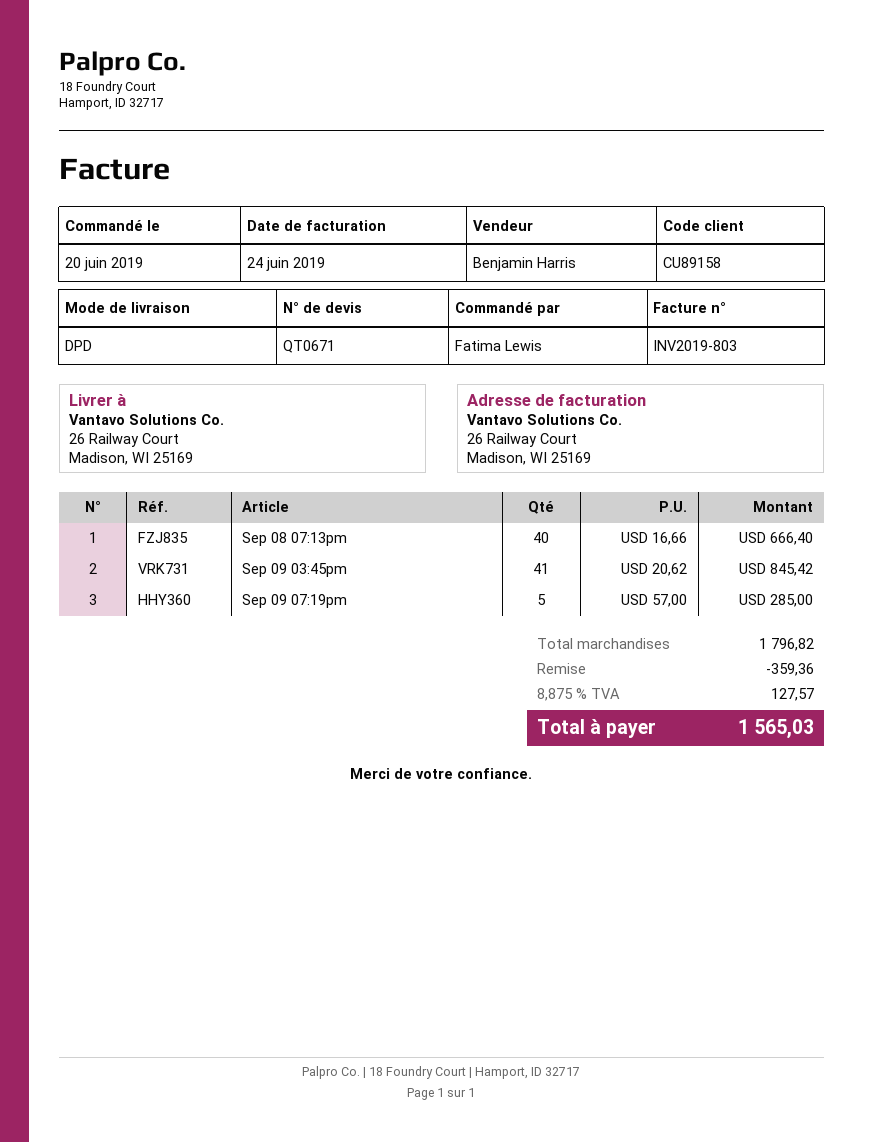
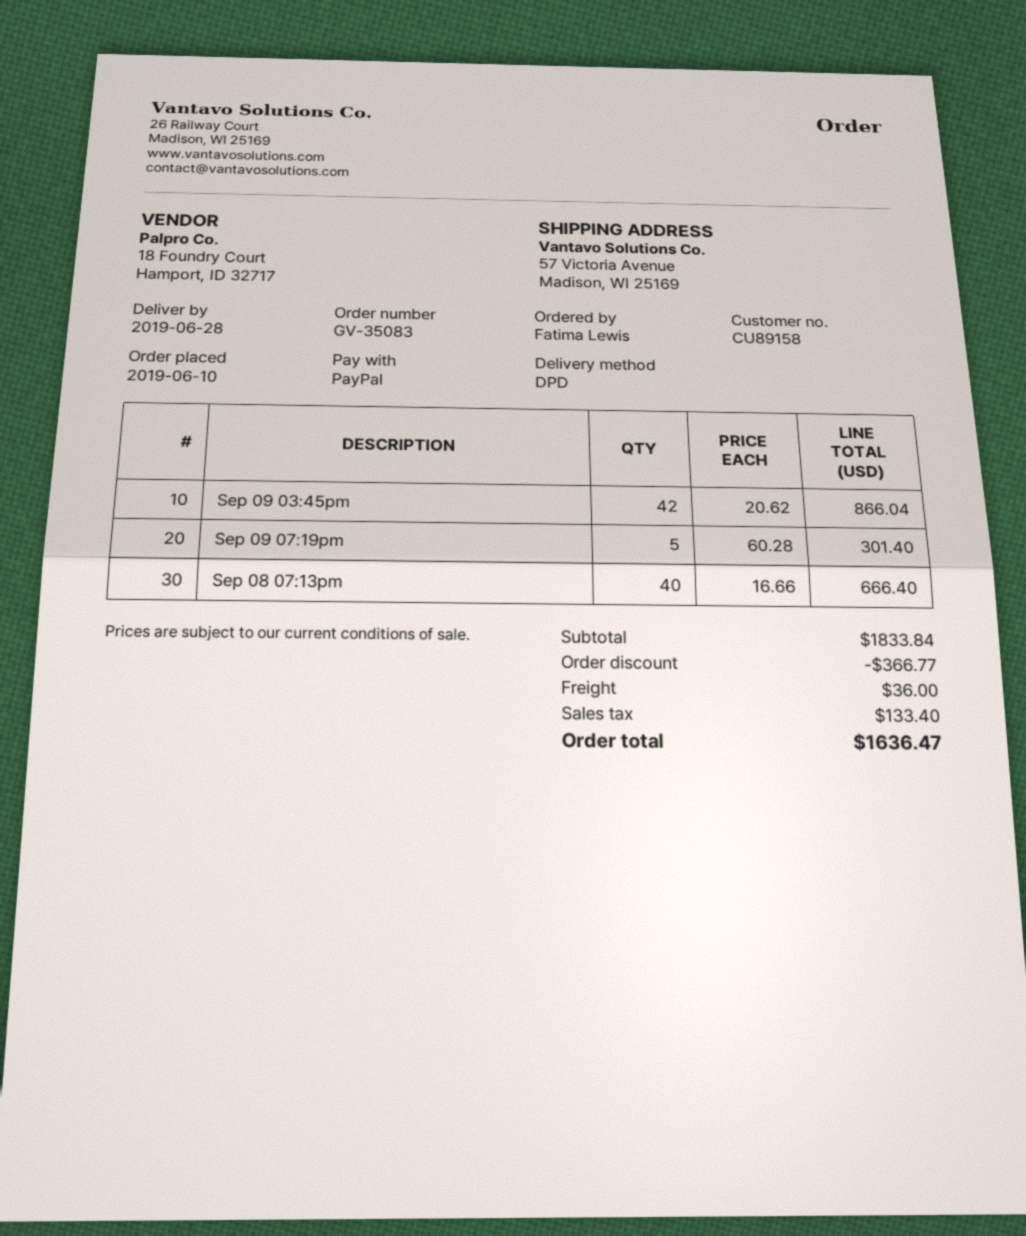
order date: 2019-06-20 -> 2019-06-10
ship to: 26 Railway Court, Madison, WI 25169 -> 57 Victoria Avenue, Madison, WI 25169
Sep 09 03:45pm: 41 x 20.62 = 845.42 -> 42 x 20.62 = 866.04
Sep 09 07:19pm: 5 x 57.00 = 285.00 -> 5 x 60.28 = 301.40
subtotal: 1796.82 -> 1833.84
discount: 359.36 -> 366.77
shipping: none -> 36.00
tax: 127.57 -> 133.40
total: 1565.03 -> 1636.47

